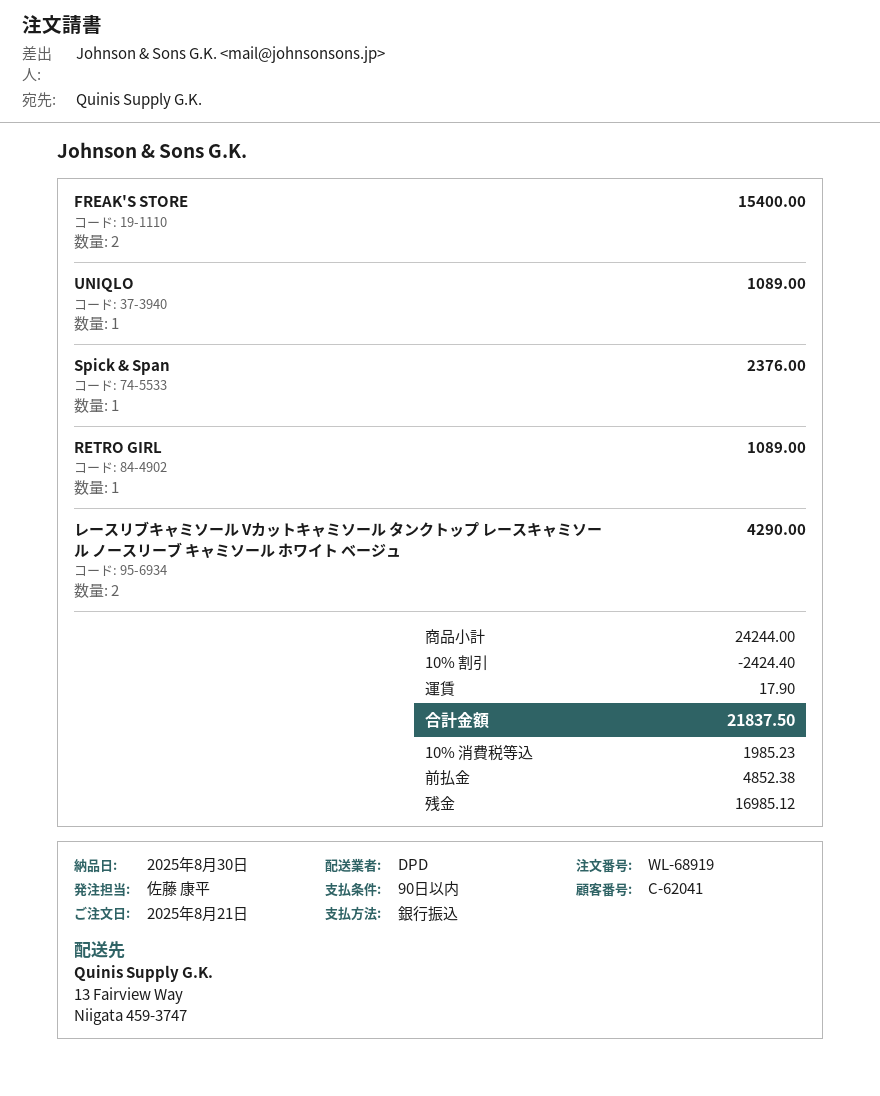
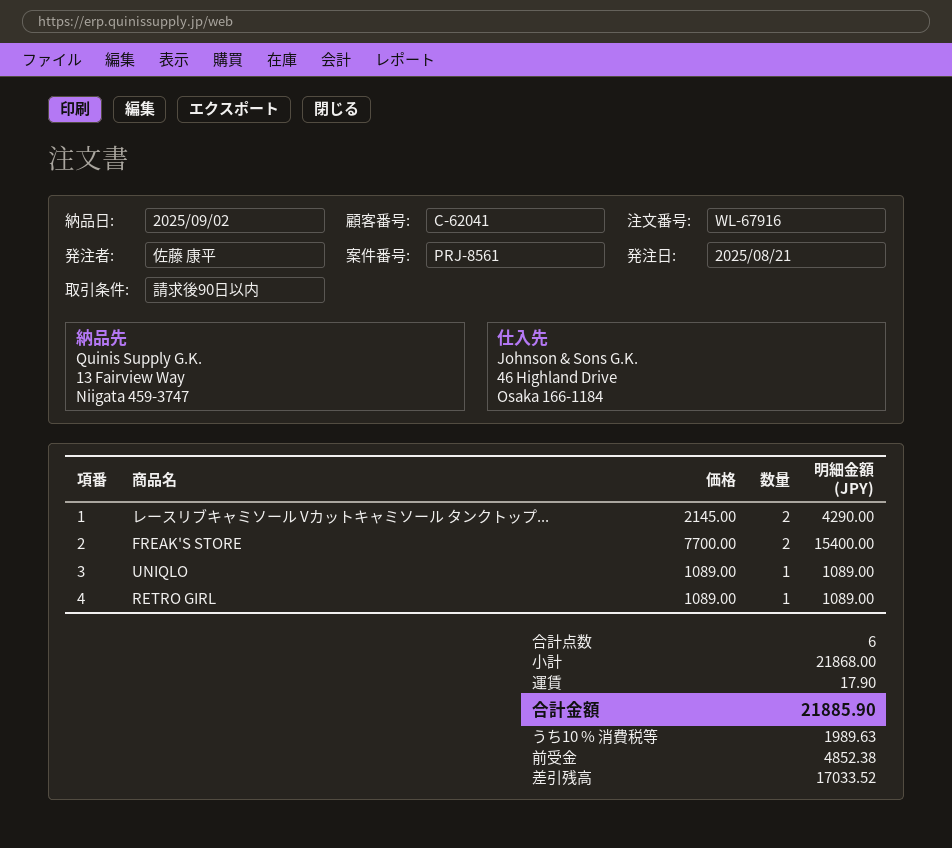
order number: WL-68919 -> WL-67916
delivery date: 2025-08-30 -> 2025-09-02
Spick & Span: 1 for 2376.00 -> none
subtotal: 24244.00 -> 21868.00
discount: 10% = 2424.40 -> none
tax: 10% = 1985.23 -> 10% = 1989.63
total: 21837.50 -> 21885.90
balance: 16985.12 -> 17033.52

